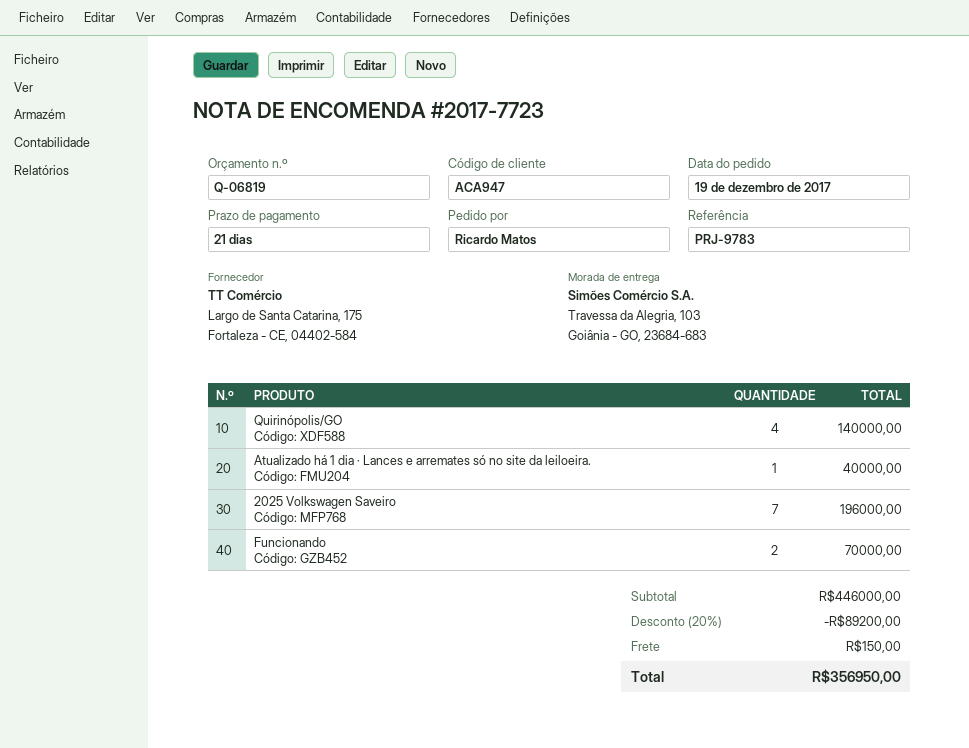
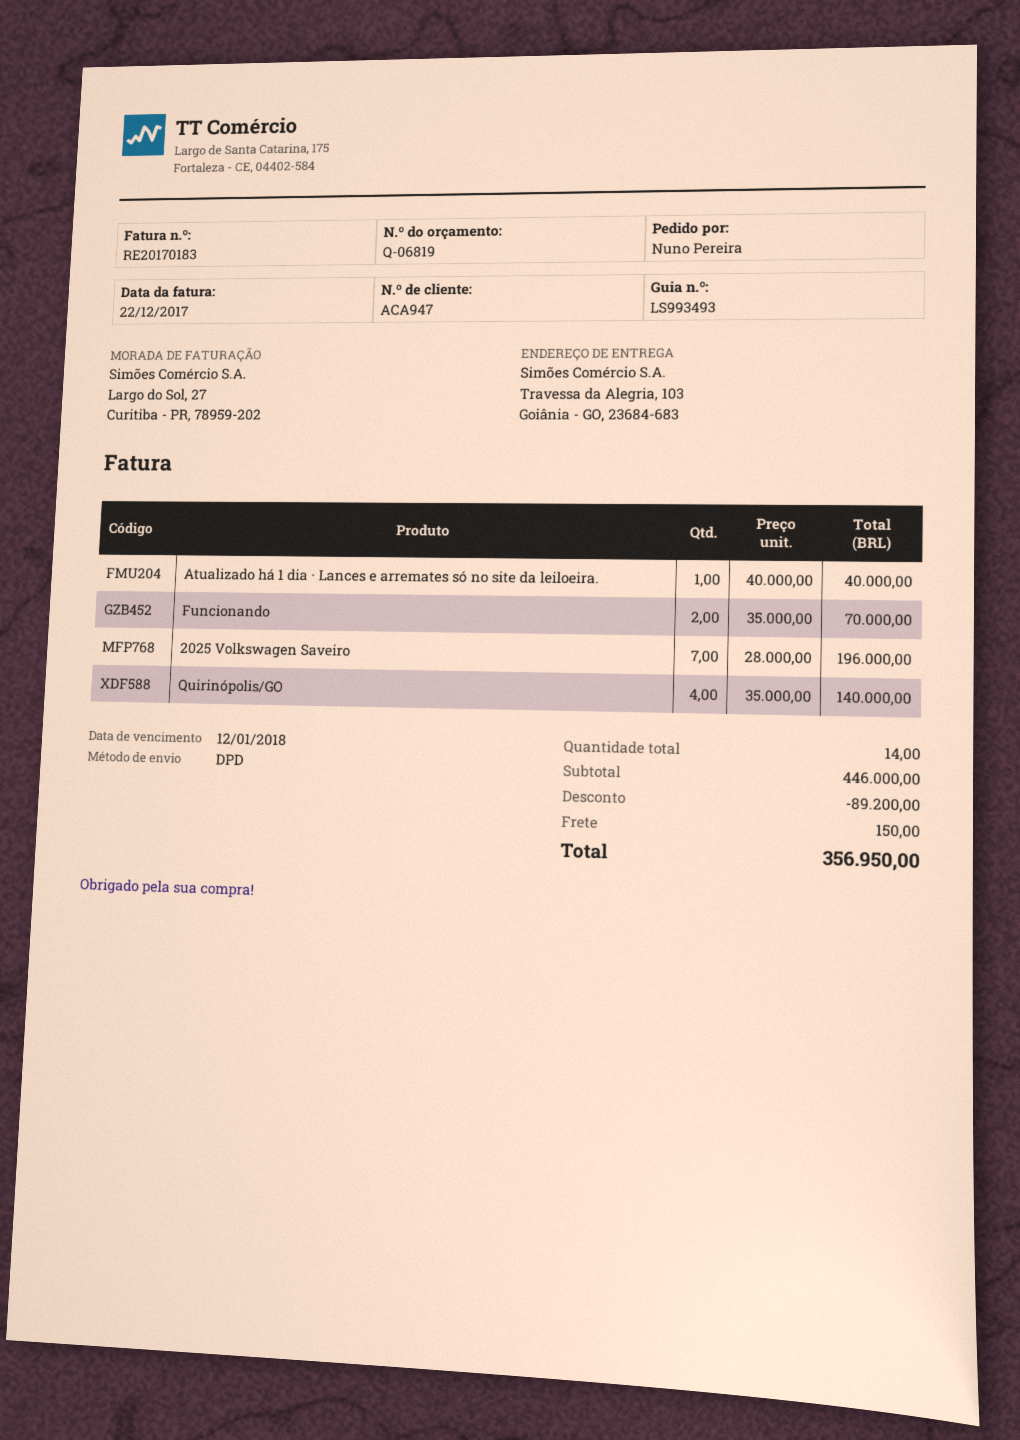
ordered by: Ricardo Matos -> Nuno Pereira

